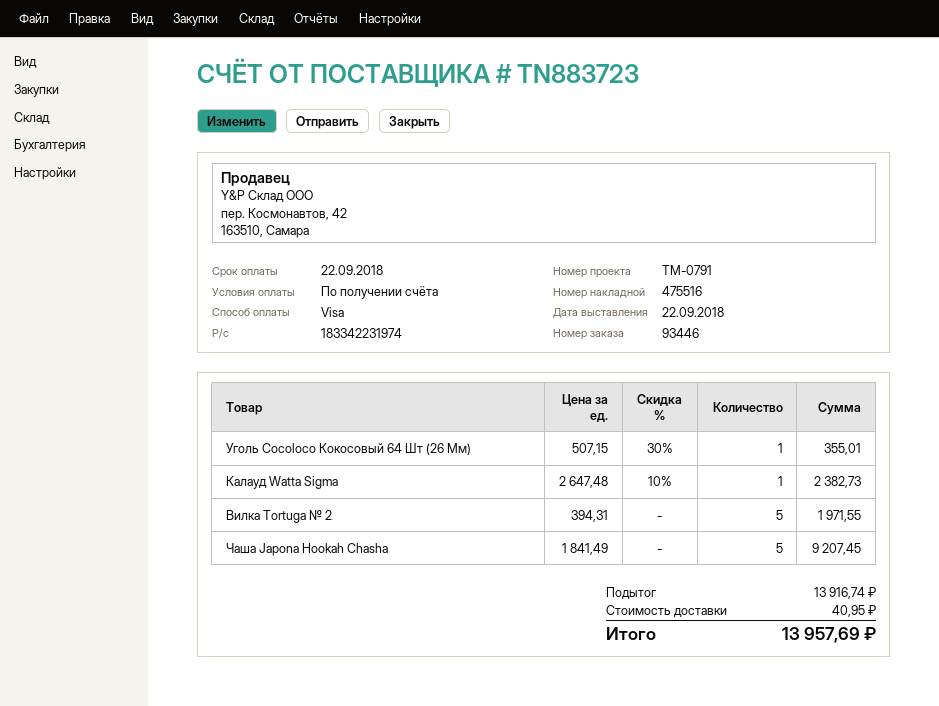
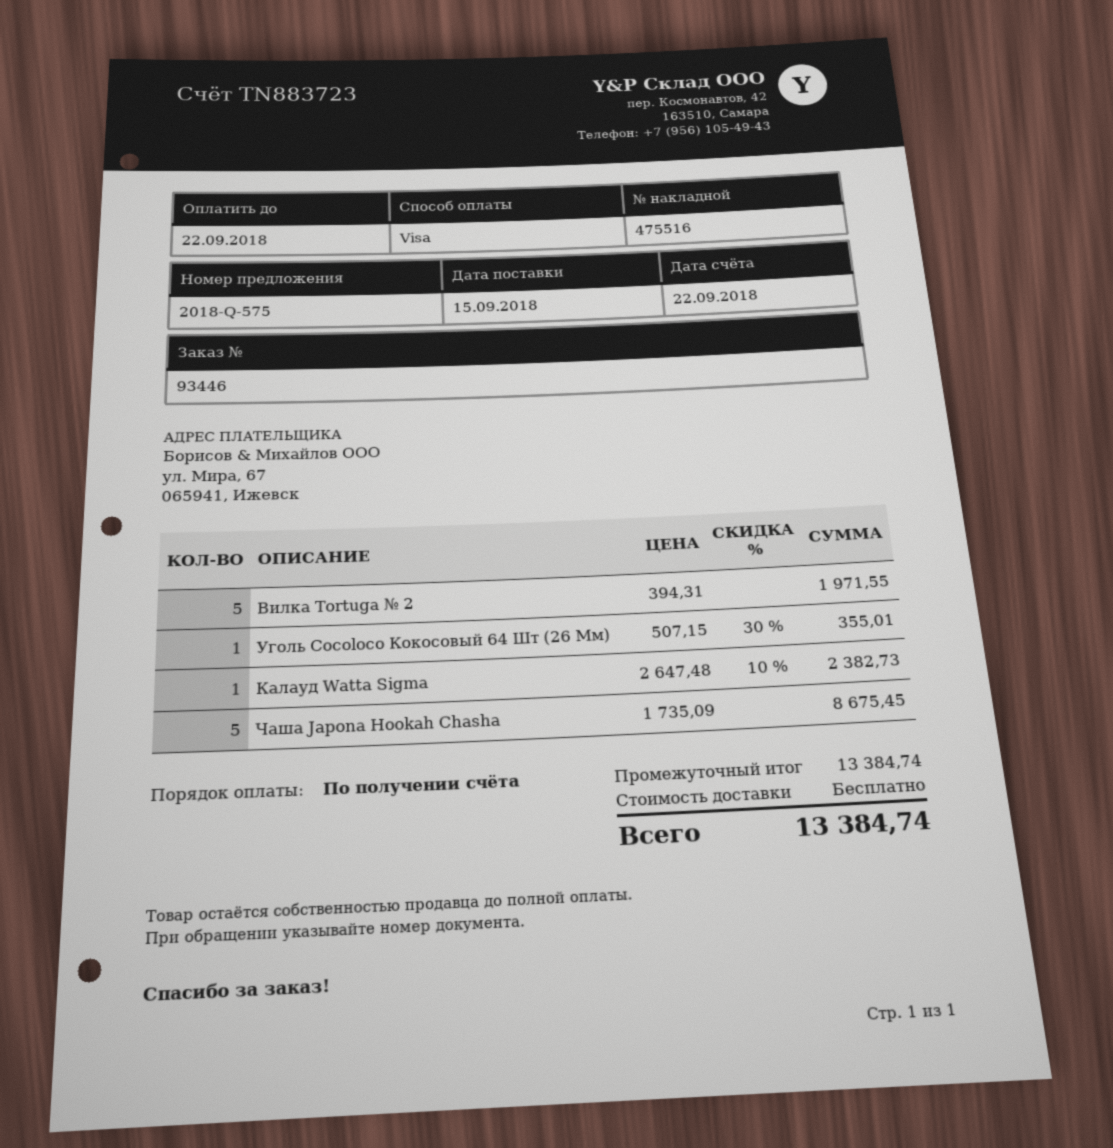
Чаша Japona Hookah Chasha: 5 x 1841.49 = 9207.45 -> 5 x 1735.09 = 8675.45
subtotal: 13916.74 -> 13384.74
shipping: 40.95 -> 0.00
total: 13957.69 -> 13384.74

